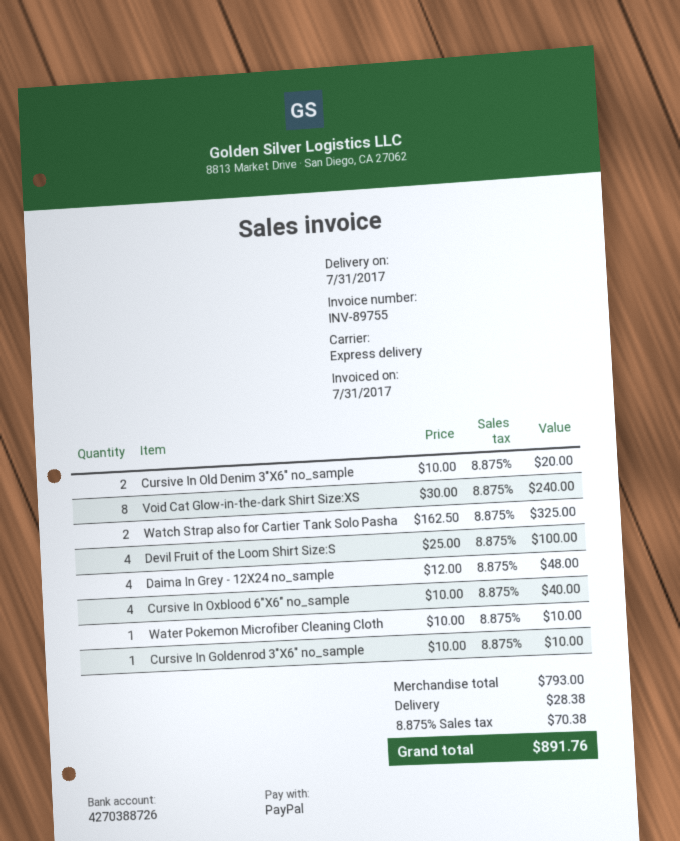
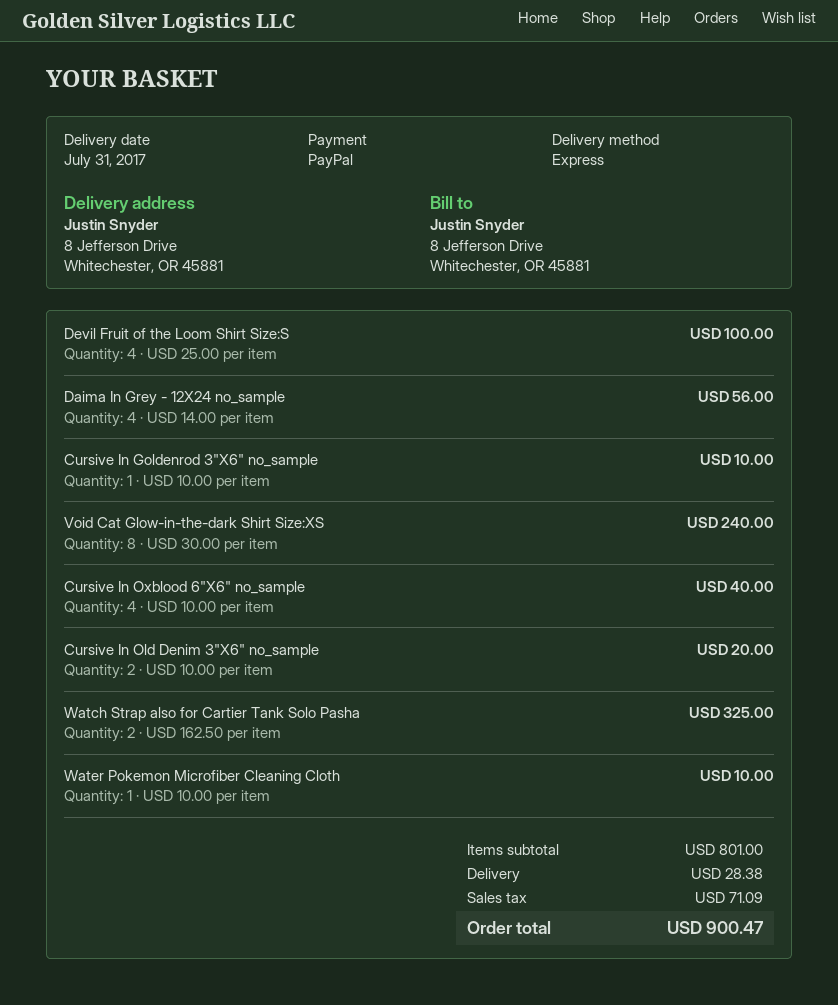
Daima In Grey - 12X24 no_sample: 4 x 12.00 = 48.00 -> 4 x 14.00 = 56.00
subtotal: 793.00 -> 801.00
tax: 70.38 -> 71.09
total: 891.76 -> 900.47

